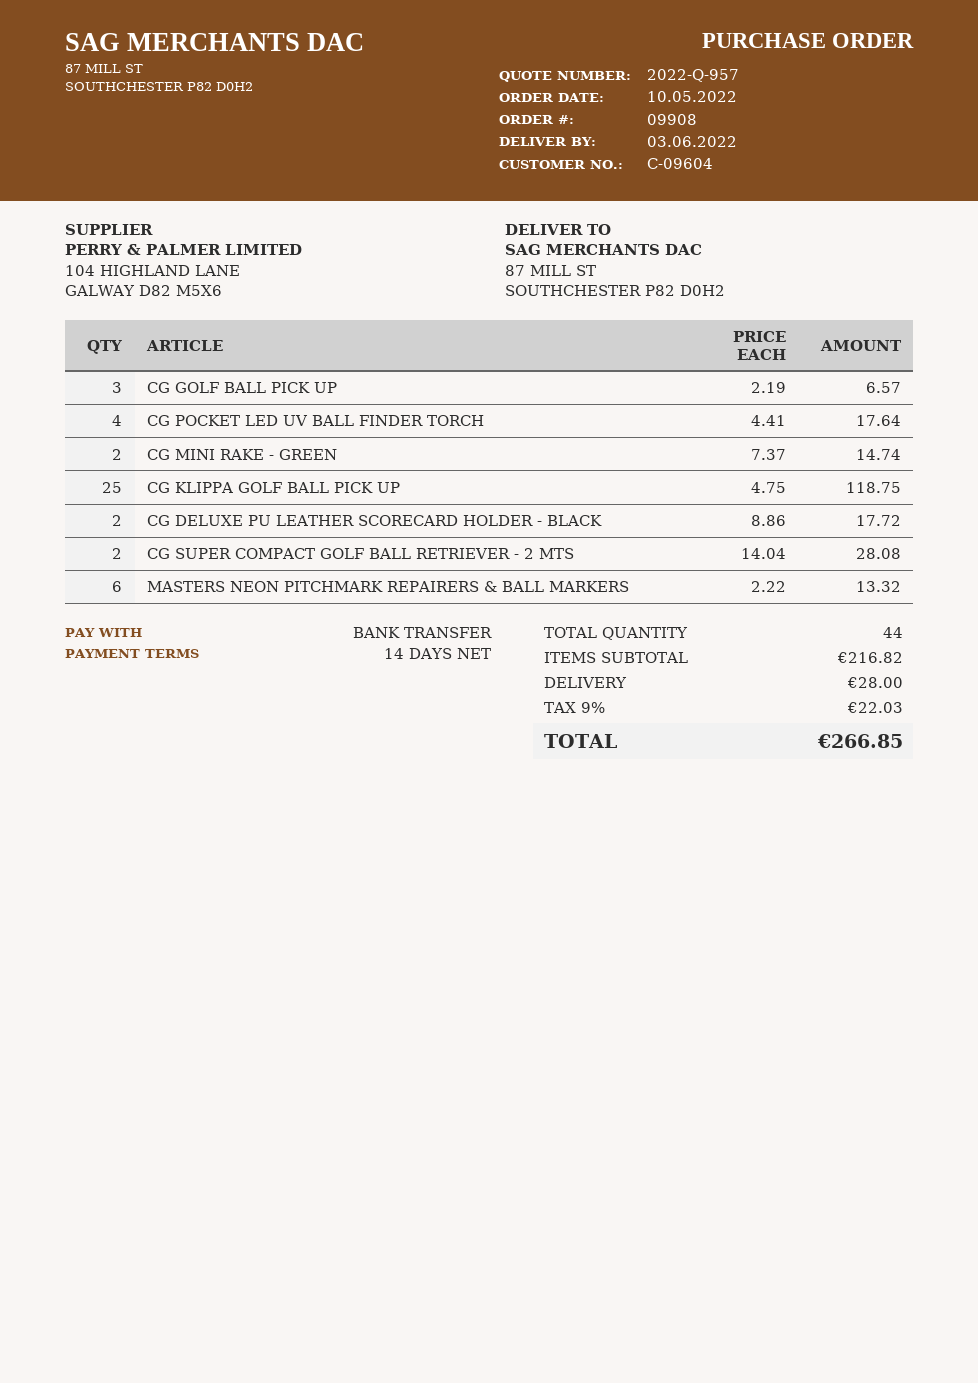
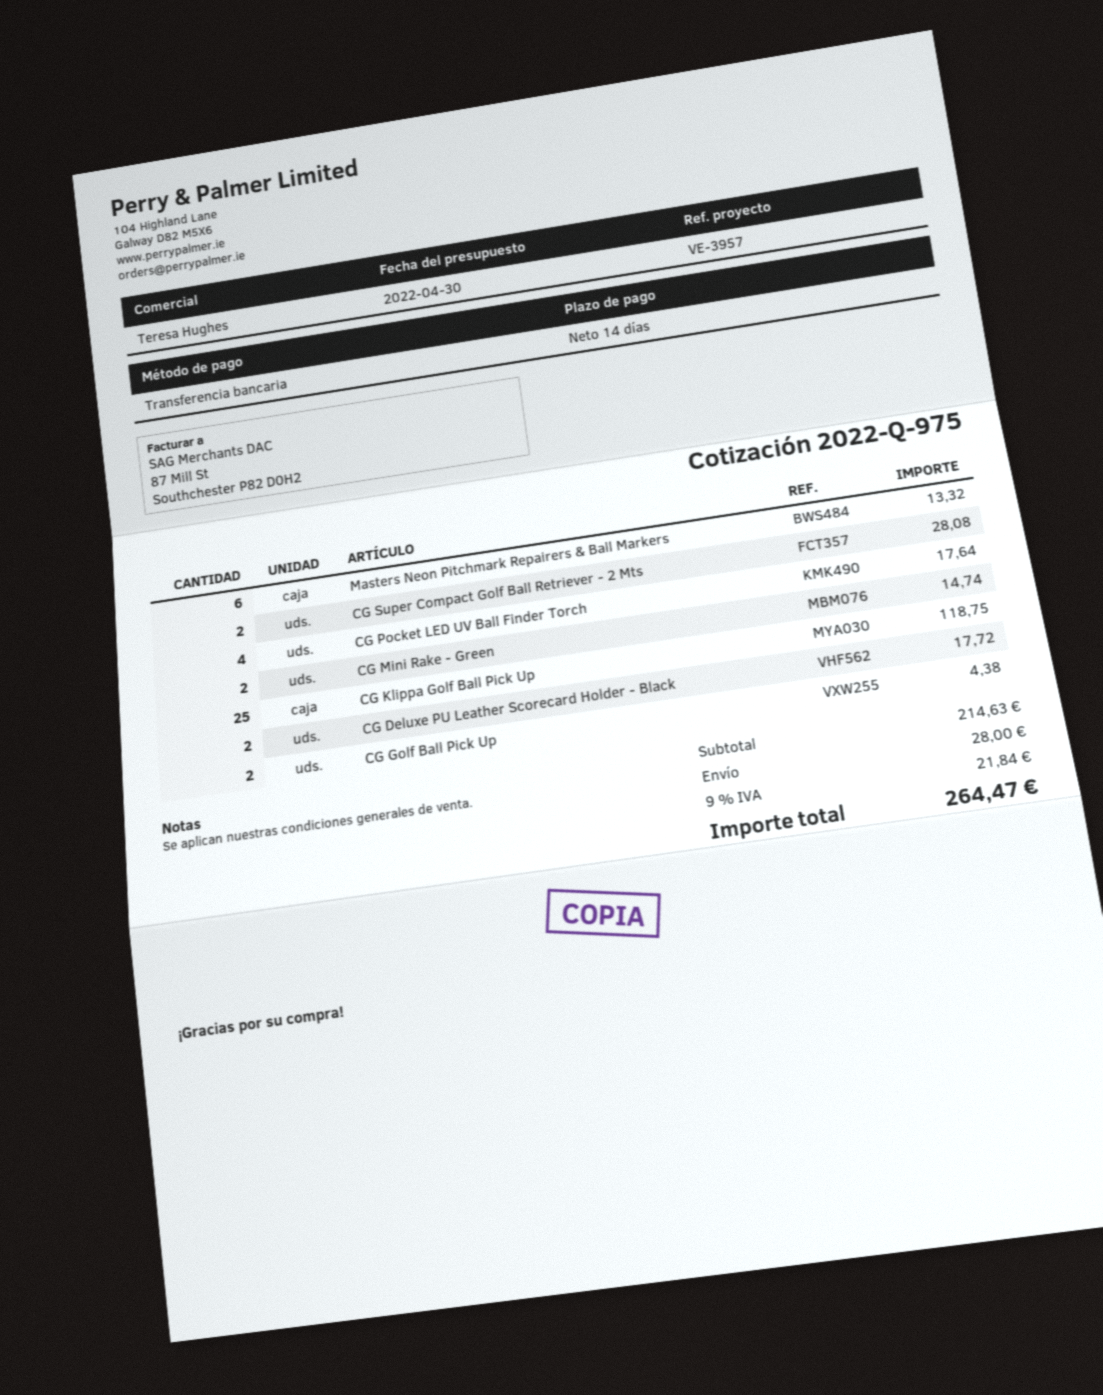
quote number: 2022-Q-957 -> 2022-Q-975
CG GOLF BALL PICK UP: 3 for 6.57 -> 2 for 4.38
subtotal: 216.82 -> 214.63
tax: 9% = 22.03 -> 9% = 21.84
total: 266.85 -> 264.47

